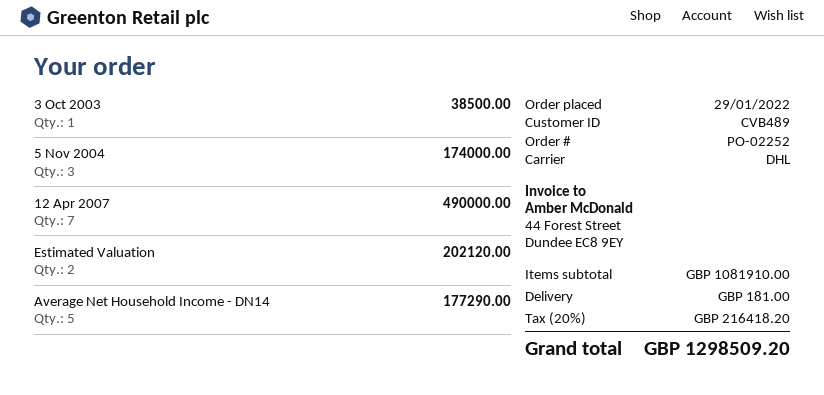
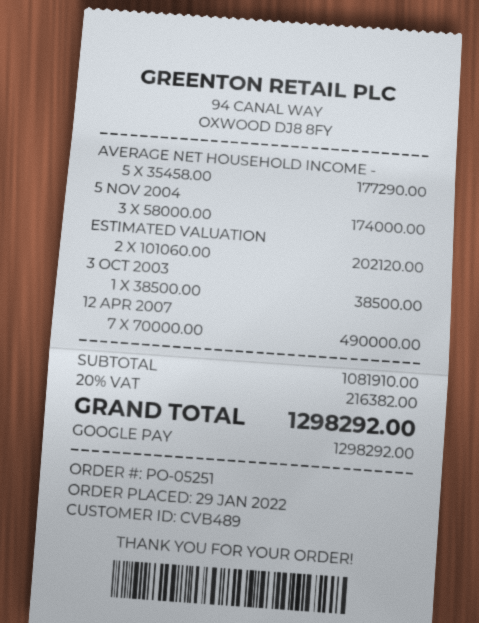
order number: PO-02252 -> PO-05251
shipping: 181.00 -> none
tax: 20% = 216418.20 -> 20% = 216382.00
total: 1298509.20 -> 1298292.00

